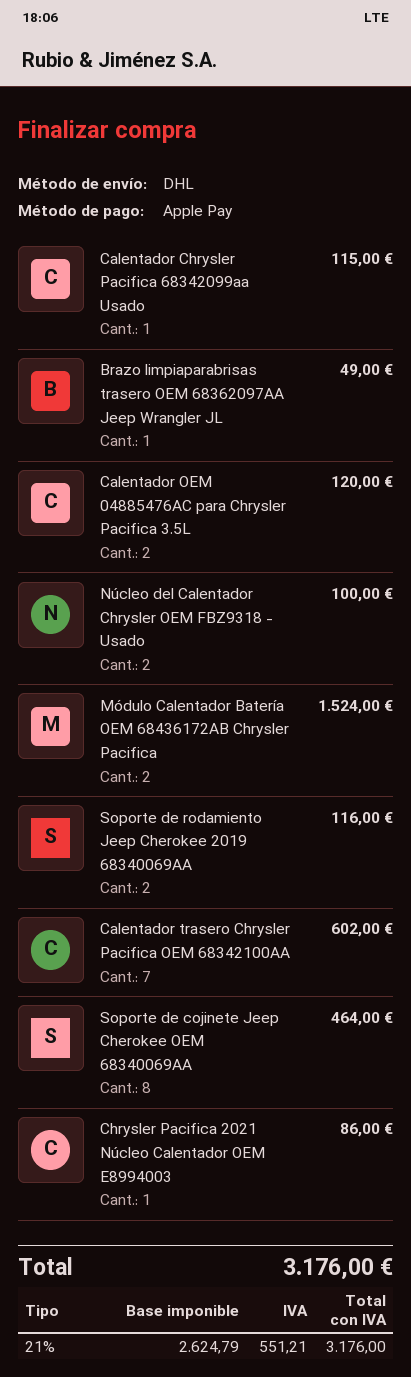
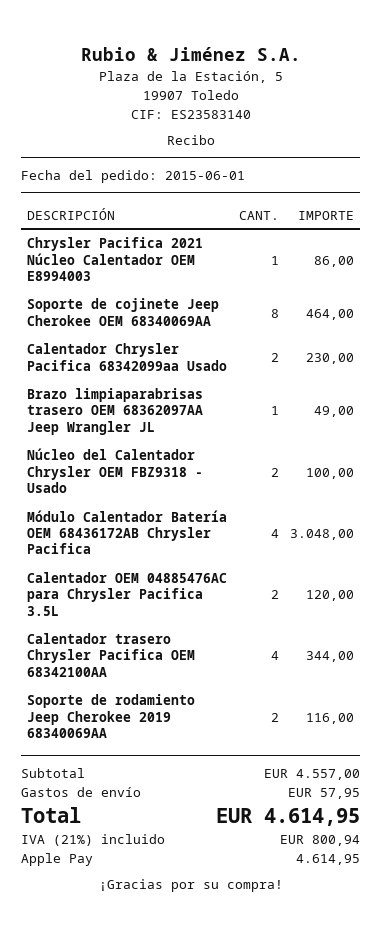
Calentador Chrysler Pacifica 68342099aa Usado: 1 for 115.00 -> 2 for 230.00
Módulo Calentador Batería OEM 68436172AB Chrysler Pacifica: 2 for 1524.00 -> 4 for 3048.00
Calentador trasero Chrysler Pacifica OEM 68342100AA: 7 for 602.00 -> 4 for 344.00
shipping: none -> 57.95
tax: 21% = 551.21 -> 21% = 800.94
total: 3176.00 -> 4614.95

